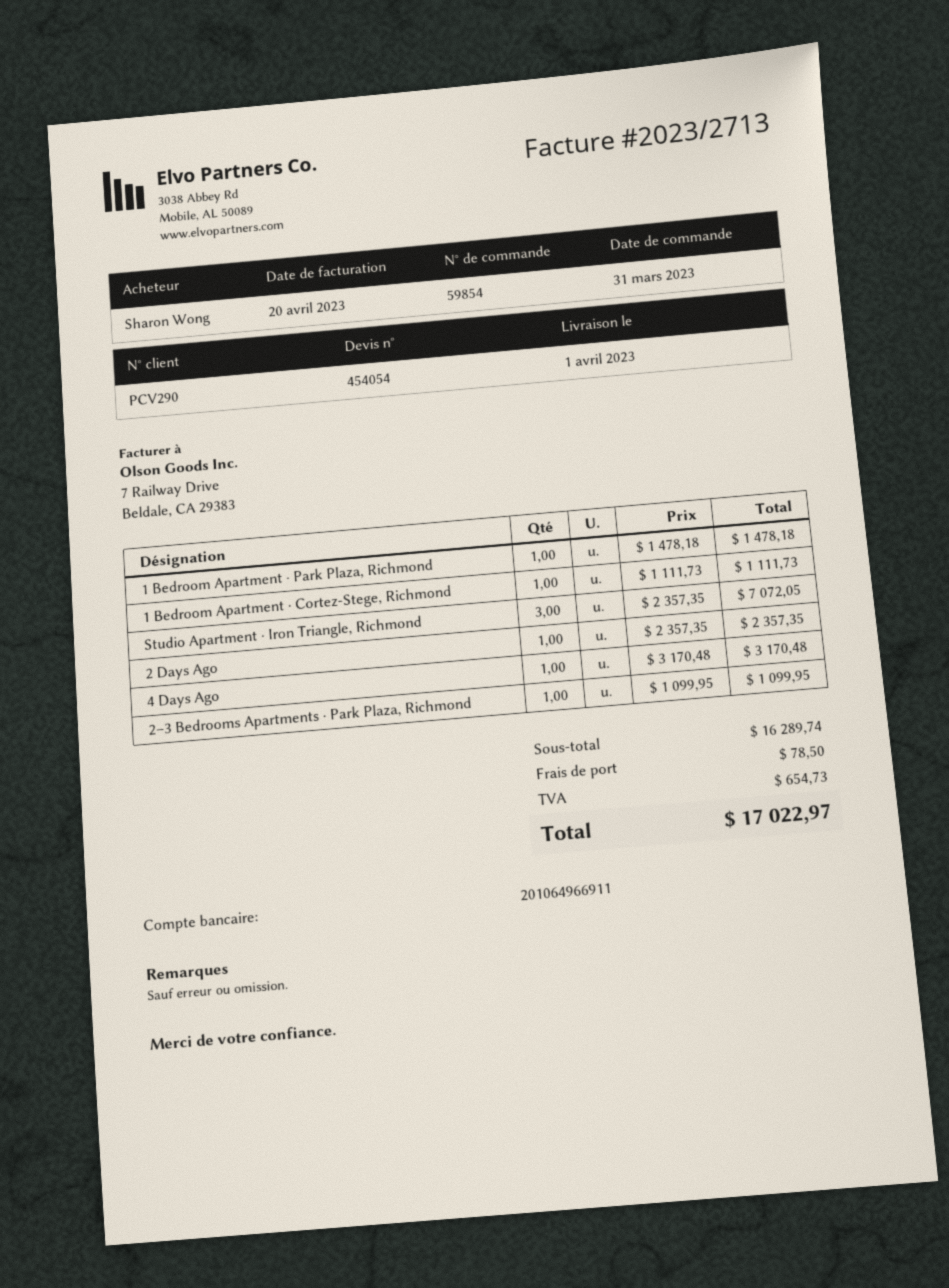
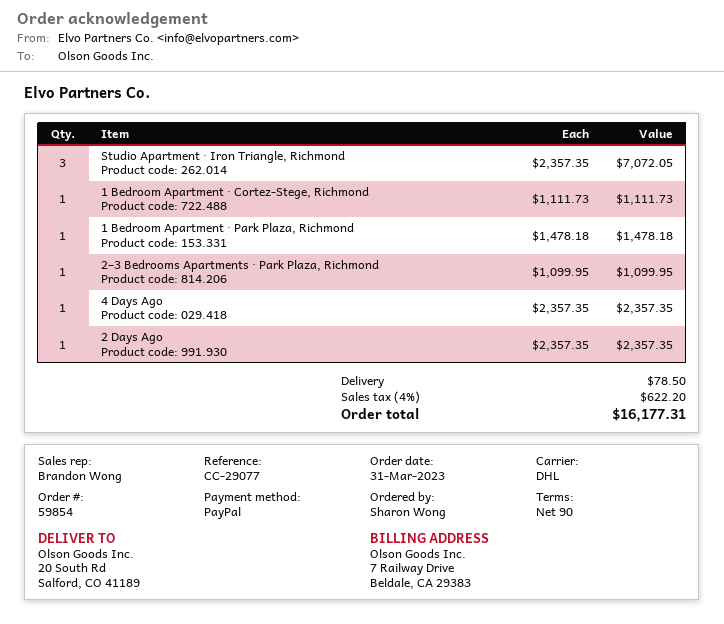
4 Days Ago: 1 x 3170.48 = 3170.48 -> 1 x 2357.35 = 2357.35
tax: 654.73 -> 622.20
total: 17022.97 -> 16177.31

